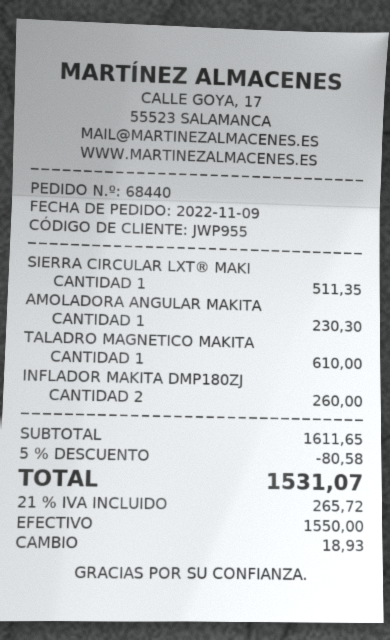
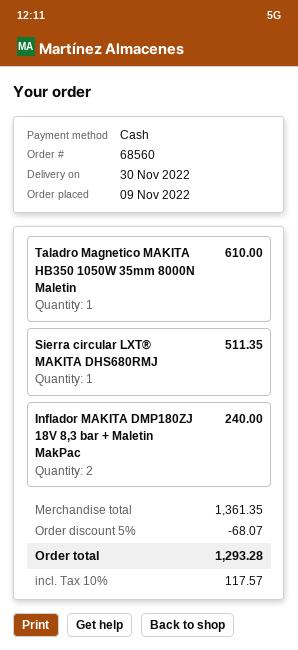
order number: 68440 -> 68560
AMOLADORA ANGULAR MAKITA: 1 for 230.30 -> none
INFLADOR MAKITA DMP180ZJ: 2 for 260.00 -> 2 for 240.00
subtotal: 1611.65 -> 1361.35
discount: 5% = 80.58 -> 5% = 68.07
tax: 21% = 265.72 -> 10% = 117.57
total: 1531.07 -> 1293.28

